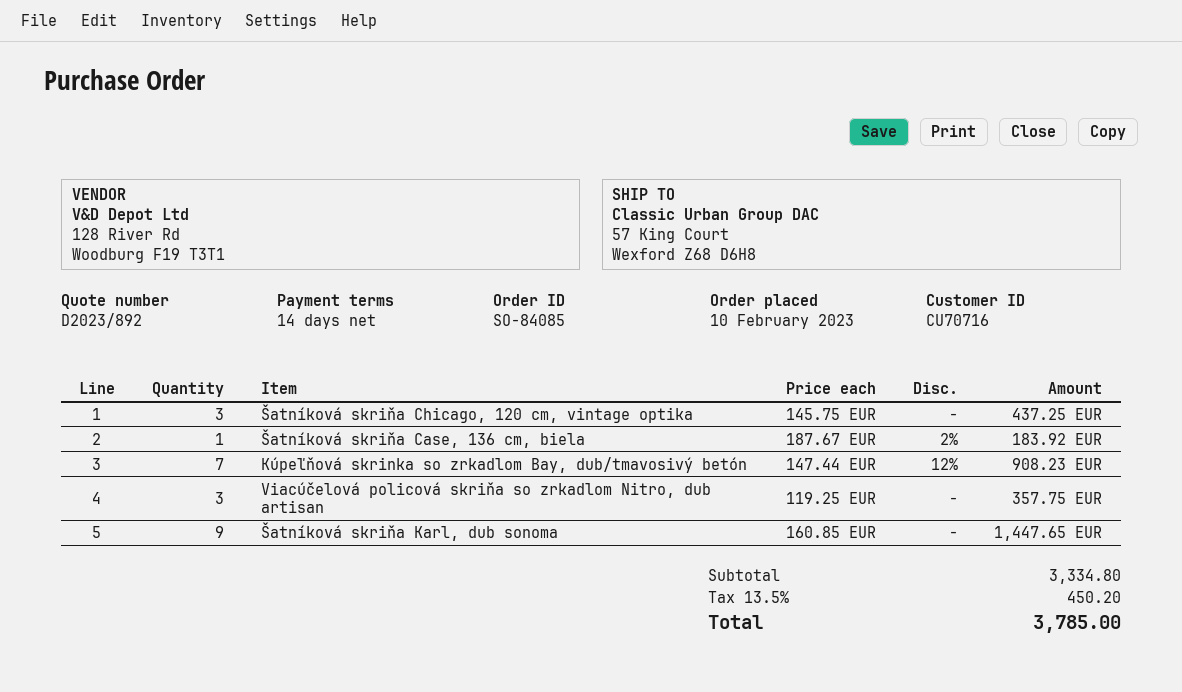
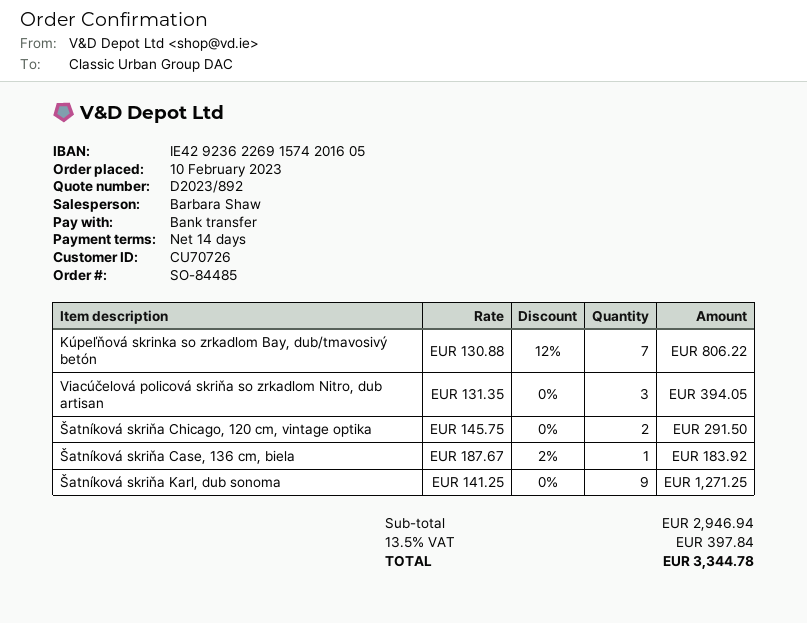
order number: SO-84085 -> SO-84485
customer number: CU70716 -> CU70726
Šatníková skriňa Chicago, 120 cm, vintage optika: 3 x 145.75 = 437.25 -> 2 x 145.75 = 291.50
Kúpeľňová skrinka so zrkadlom Bay, dub/tmavosivý betón: 7 x 147.44 - 12% = 908.23 -> 7 x 130.88 - 12% = 806.22
Viacúčelová policová skriňa so zrkadlom Nitro, dub artisan: 3 x 119.25 = 357.75 -> 3 x 131.35 = 394.05
Šatníková skriňa Karl, dub sonoma: 9 x 160.85 = 1447.65 -> 9 x 141.25 = 1271.25
subtotal: 3334.80 -> 2946.94
tax: 13.5% = 450.20 -> 13.5% = 397.84
total: 3785.00 -> 3344.78

